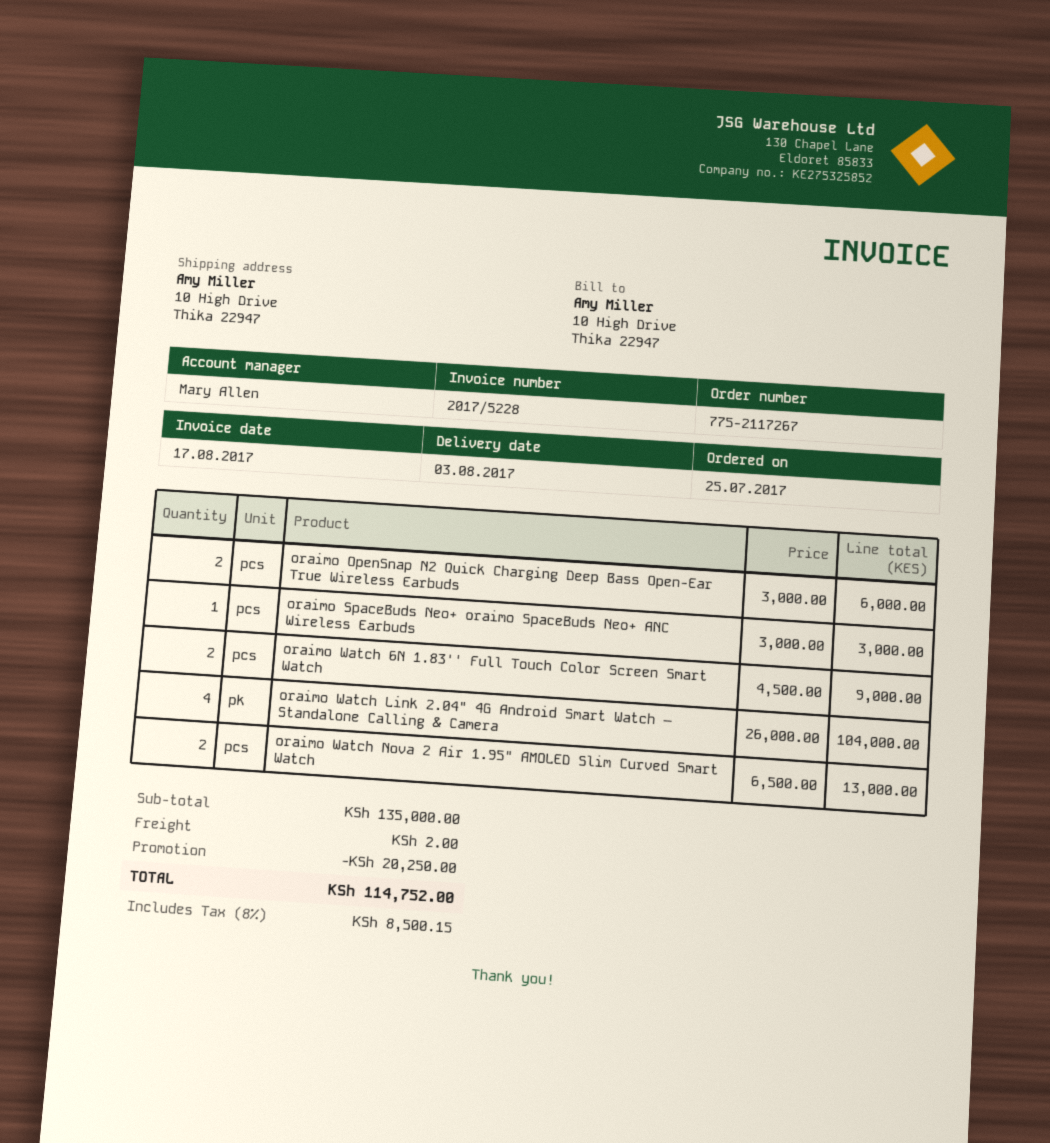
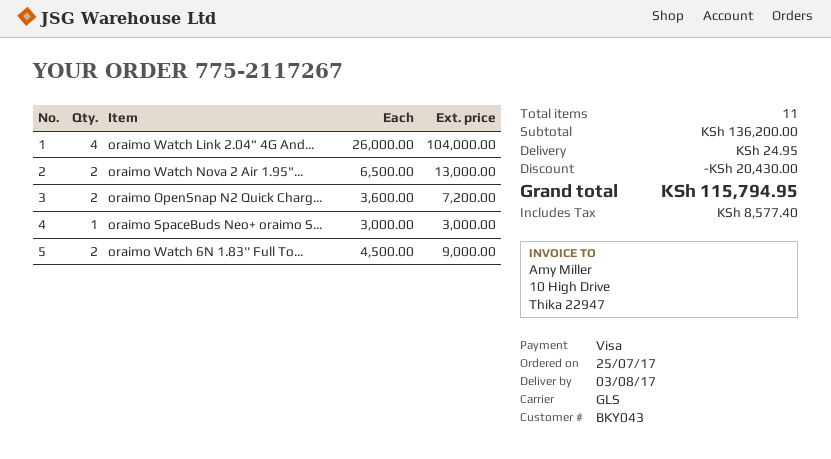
oraimo OpenSnap N2 Quick Charging Deep Bass Open-Ear True Wireless Earbuds: 2 x 3000.00 = 6000.00 -> 2 x 3600.00 = 7200.00
subtotal: 135000.00 -> 136200.00
discount: 20250.00 -> 20430.00
shipping: 2.00 -> 24.95
tax: 8500.15 -> 8577.40
total: 114752.00 -> 115794.95

